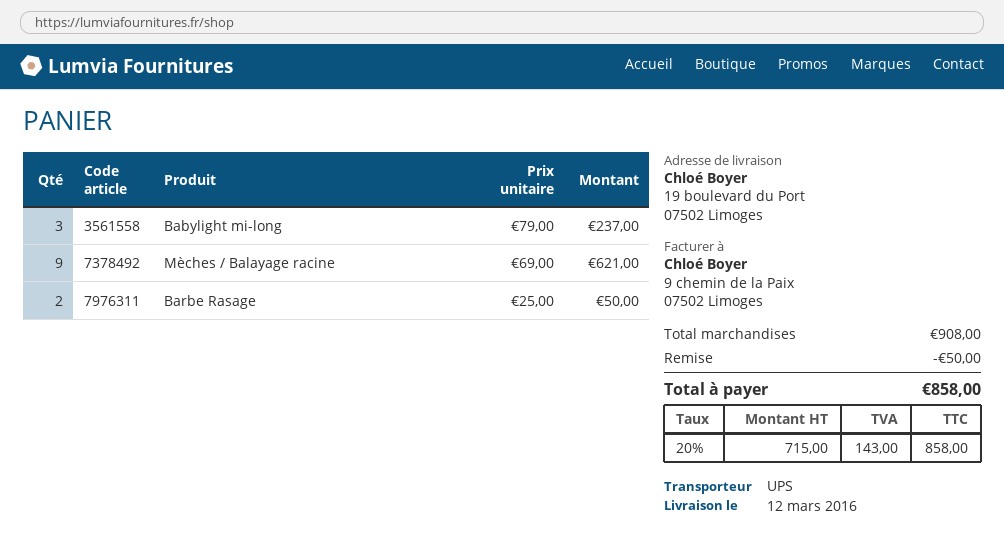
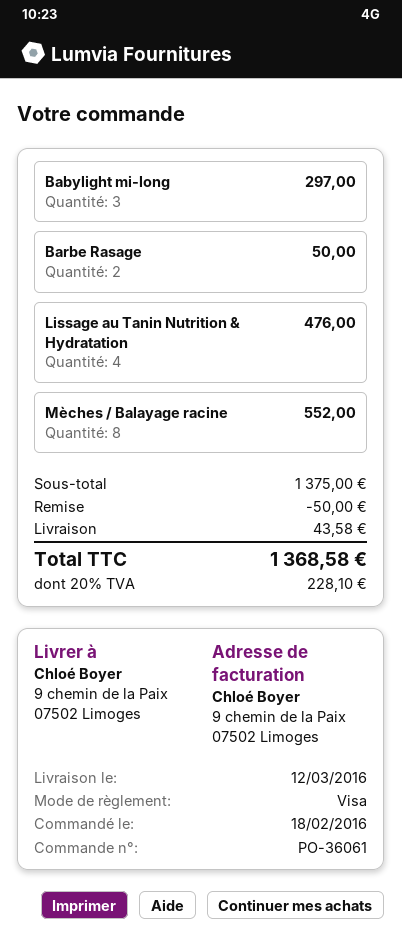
ship to: 19 boulevard du Port, 07502 Limoges -> 9 chemin de la Paix, 07502 Limoges
Babylight mi-long: 3 for 237.00 -> 3 for 297.00
Mèches / Balayage racine: 9 for 621.00 -> 8 for 552.00
Lissage au Tanin Nutrition & Hydratation: none -> 4 for 476.00
subtotal: 908.00 -> 1375.00
shipping: none -> 43.58
tax: 20% = 143.00 -> 20% = 228.10
total: 858.00 -> 1368.58

